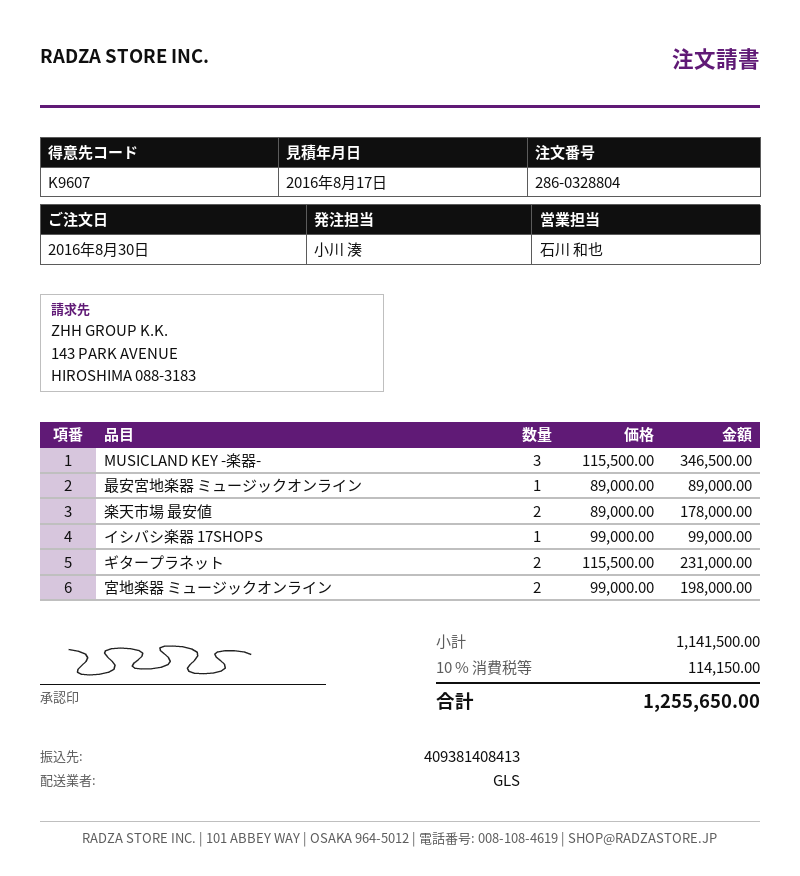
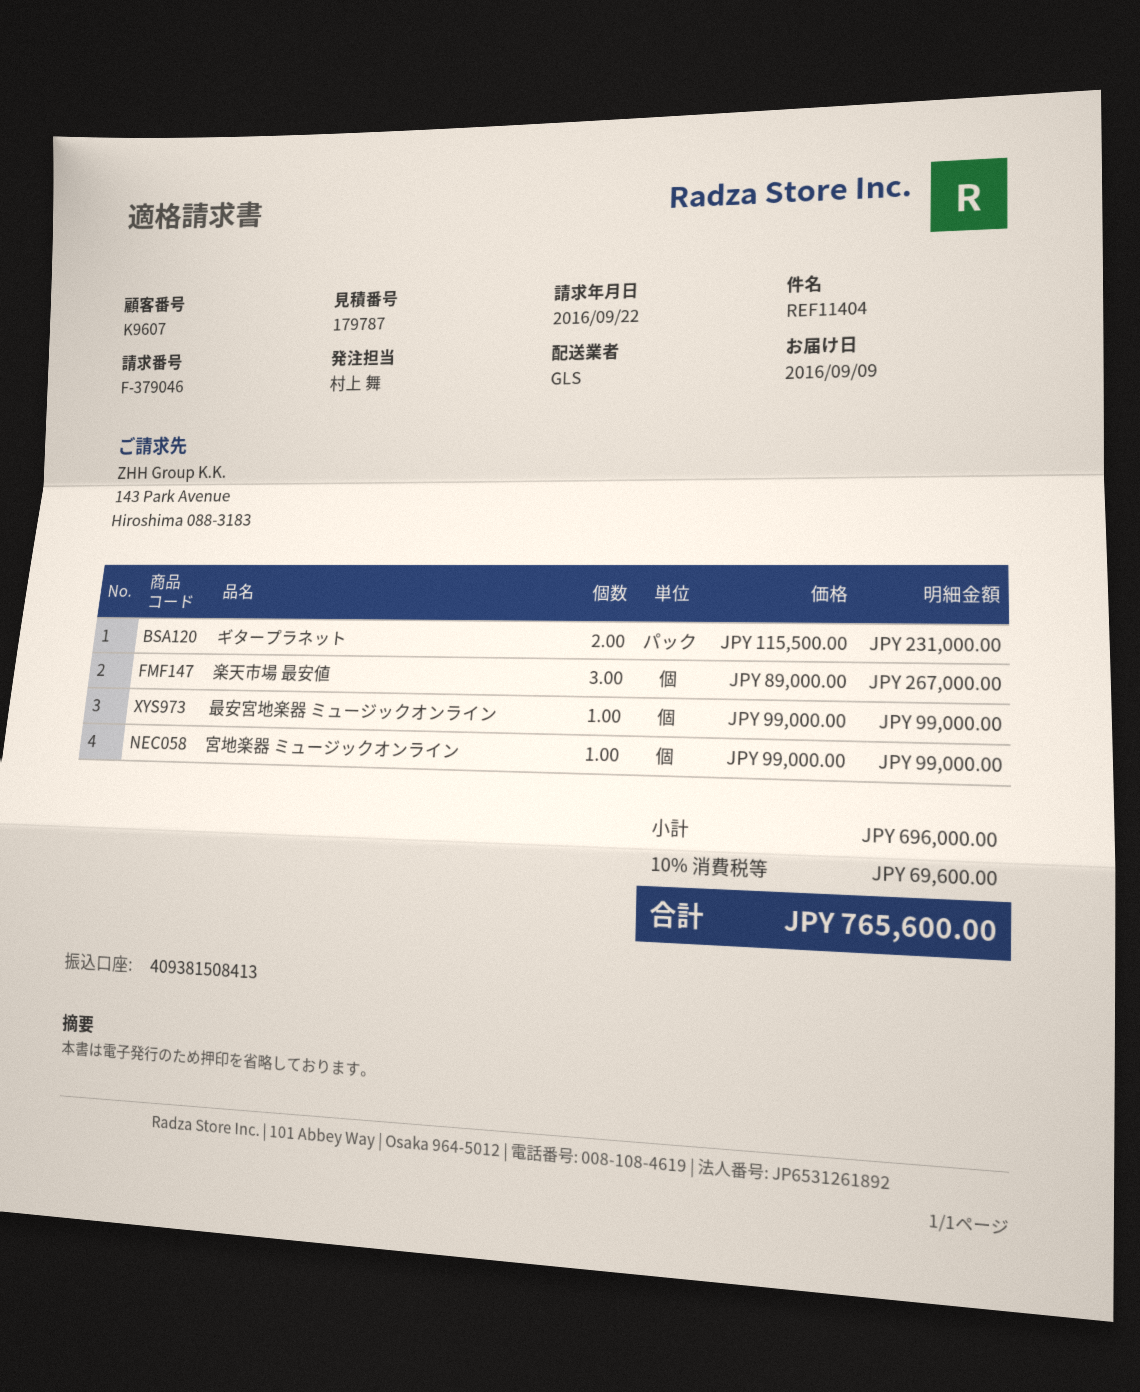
ordered by: 小川 湊 -> 村上 舞
bank account: 409381408413 -> 409381508413
MUSICLAND KEY -楽器-: 3 x 115500.00 = 346500.00 -> none
最安宮地楽器 ミュージックオンライン: 1 x 89000.00 = 89000.00 -> 1 x 99000.00 = 99000.00
楽天市場 最安値: 2 x 89000.00 = 178000.00 -> 3 x 89000.00 = 267000.00
イシバシ楽器 17SHOPS: 1 x 99000.00 = 99000.00 -> none
宮地楽器 ミュージックオンライン: 2 x 99000.00 = 198000.00 -> 1 x 99000.00 = 99000.00
subtotal: 1141500.00 -> 696000.00
tax: 10% = 114150.00 -> 10% = 69600.00
total: 1255650.00 -> 765600.00

